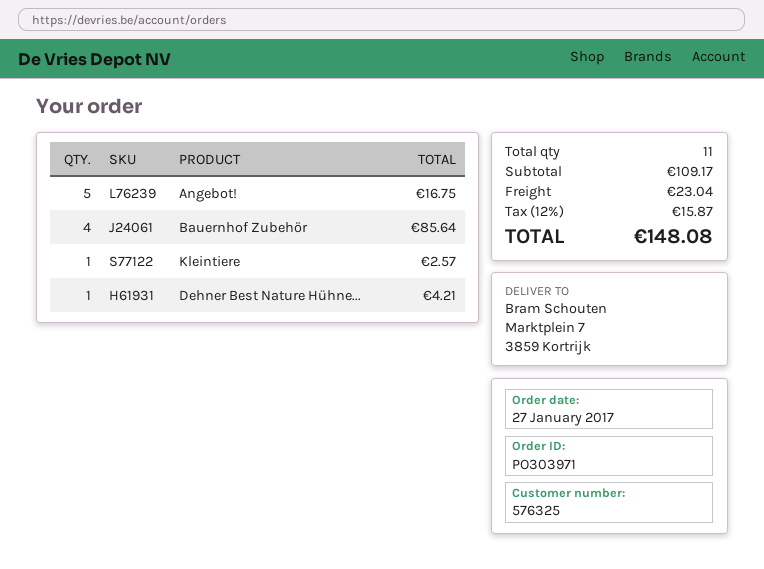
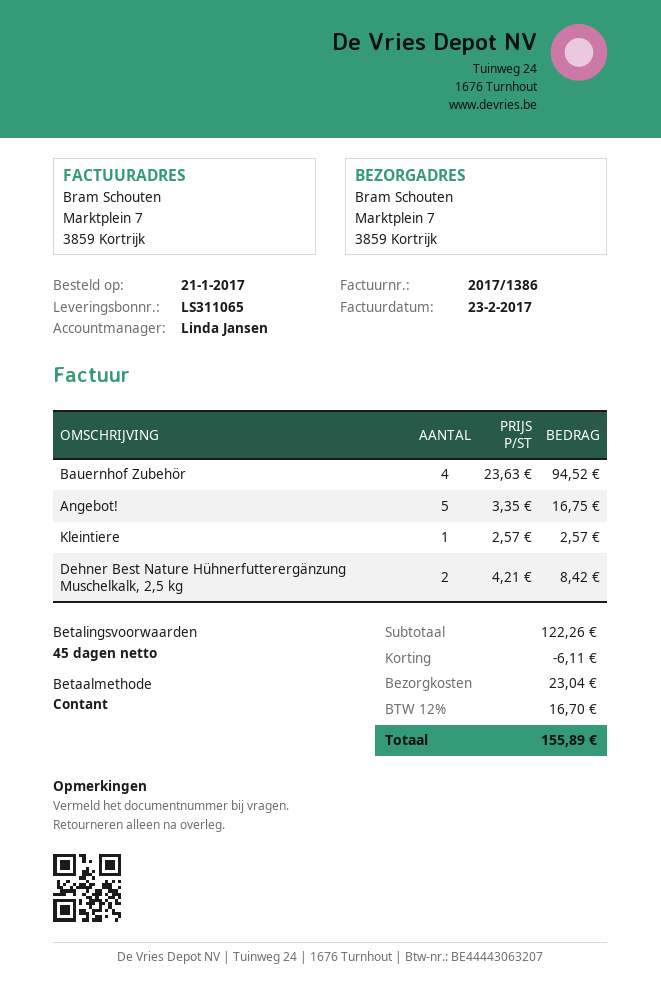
order date: 2017-01-27 -> 2017-01-21
Bauernhof Zubehör: 4 for 85.64 -> 4 for 94.52
Dehner Best Nature Hühne...: 1 for 4.21 -> 2 for 8.42
subtotal: 109.17 -> 122.26
discount: none -> 6.11
tax: 12% = 15.87 -> 12% = 16.70
total: 148.08 -> 155.89

